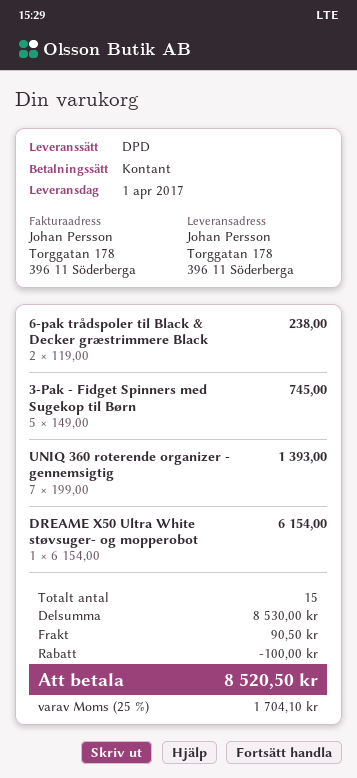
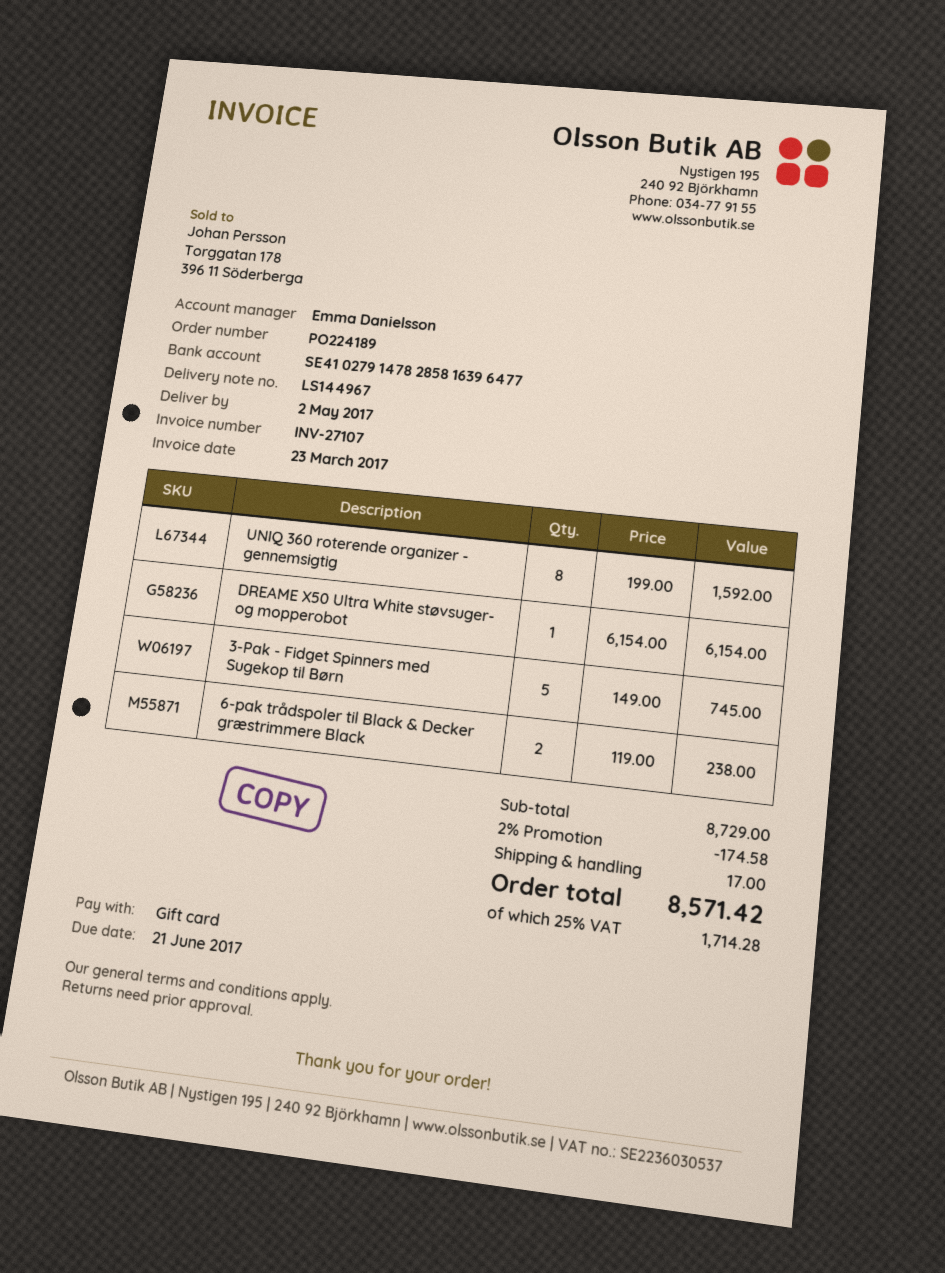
delivery date: 2017-04-01 -> 2017-05-02
payment method: cash -> gift card
UNIQ 360 roterende organizer - gennemsigtig: 7 x 199.00 = 1393.00 -> 8 x 199.00 = 1592.00
subtotal: 8530.00 -> 8729.00
discount: 100.00 -> 174.58
shipping: 90.50 -> 17.00
tax: 25% = 1704.10 -> 25% = 1714.28
total: 8520.50 -> 8571.42

